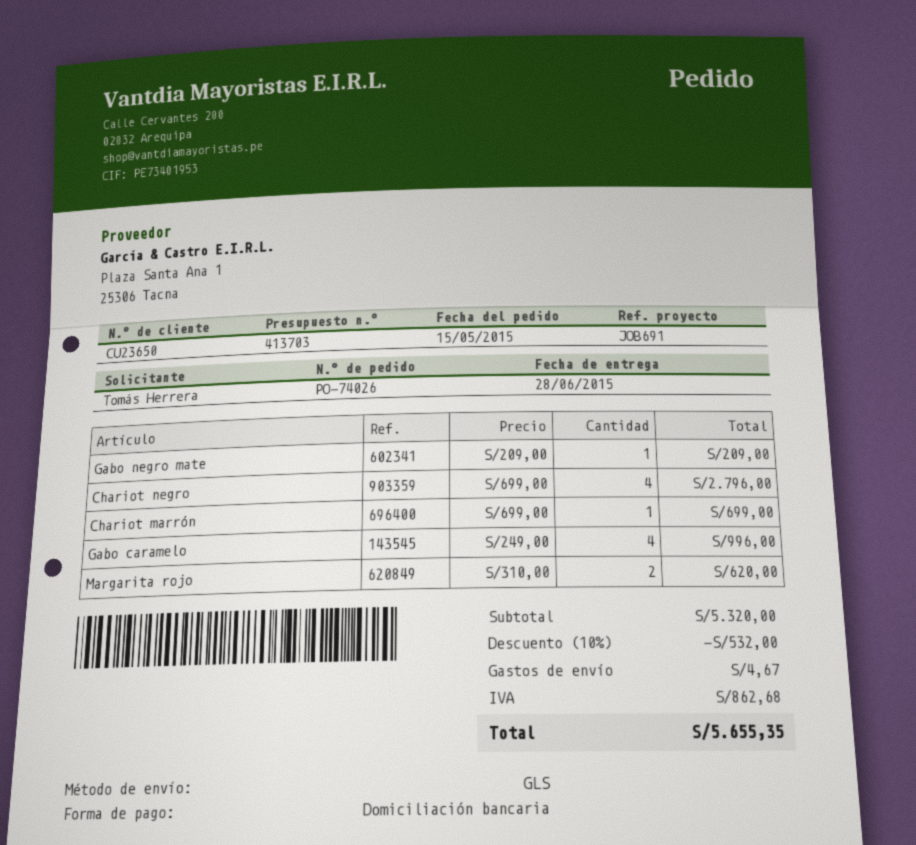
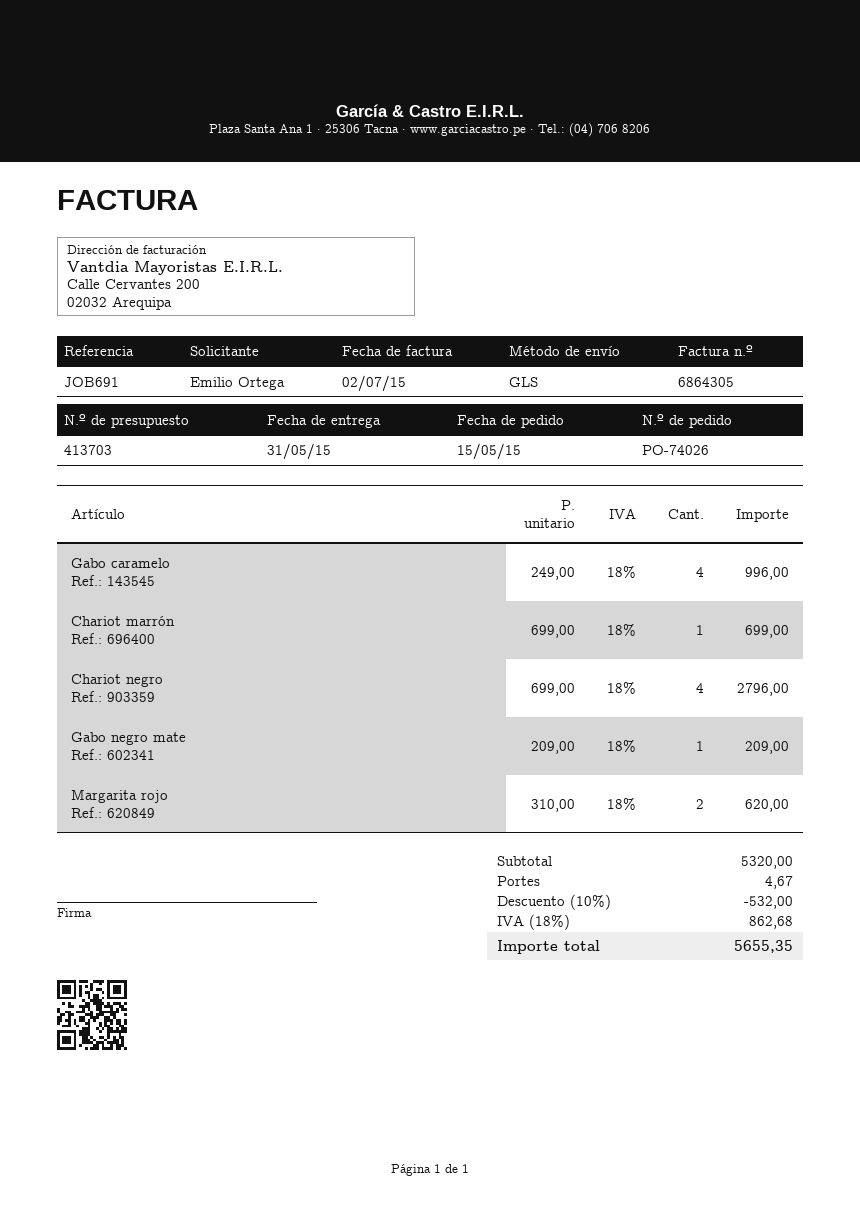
delivery date: 2015-06-28 -> 2015-05-31
ordered by: Tomás Herrera -> Emilio Ortega

